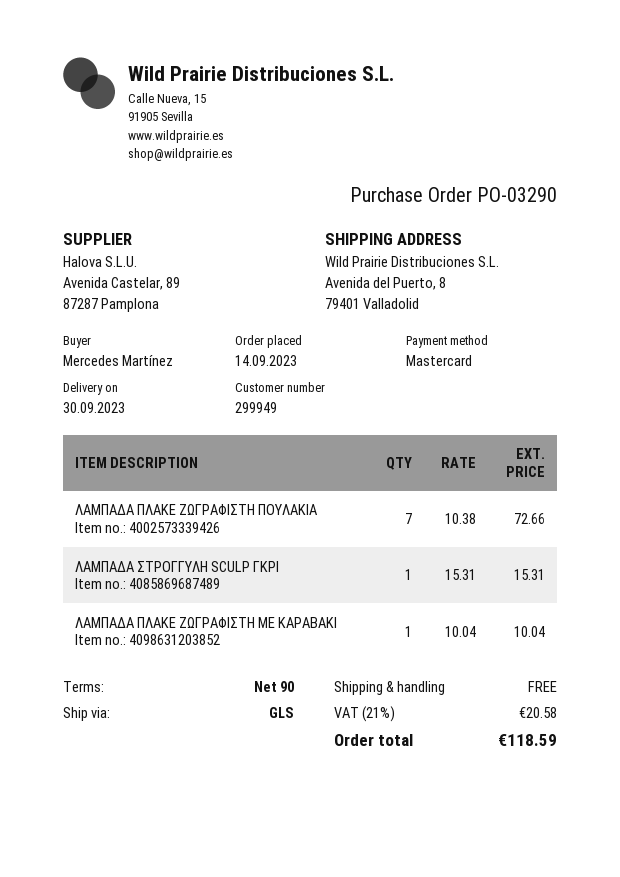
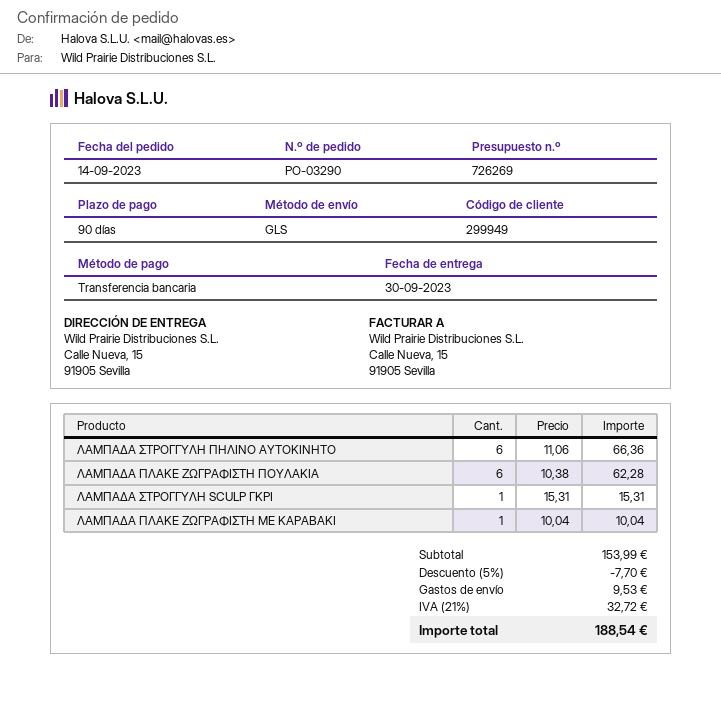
payment method: Mastercard -> bank transfer
ship to: Avenida del Puerto, 8, 79401 Valladolid -> Calle Nueva, 15, 91905 Sevilla
ΛΑΜΠΑΔΑ ΠΛΑΚΕ ΖΩΓΡΑΦΙΣΤΗ ΠΟΥΛΑΚΙΑ: 7 x 10.38 = 72.66 -> 6 x 10.38 = 62.28
ΛΑΜΠΑΔΑ ΣΤΡΟΓΓΥΛΗ ΠΗΛΙΝΟ ΑΥΤΟΚΙΝΗΤΟ: none -> 6 x 11.06 = 66.36
discount: none -> 5% = 7.70
shipping: 0.00 -> 9.53
tax: 21% = 20.58 -> 21% = 32.72
total: 118.59 -> 188.54

